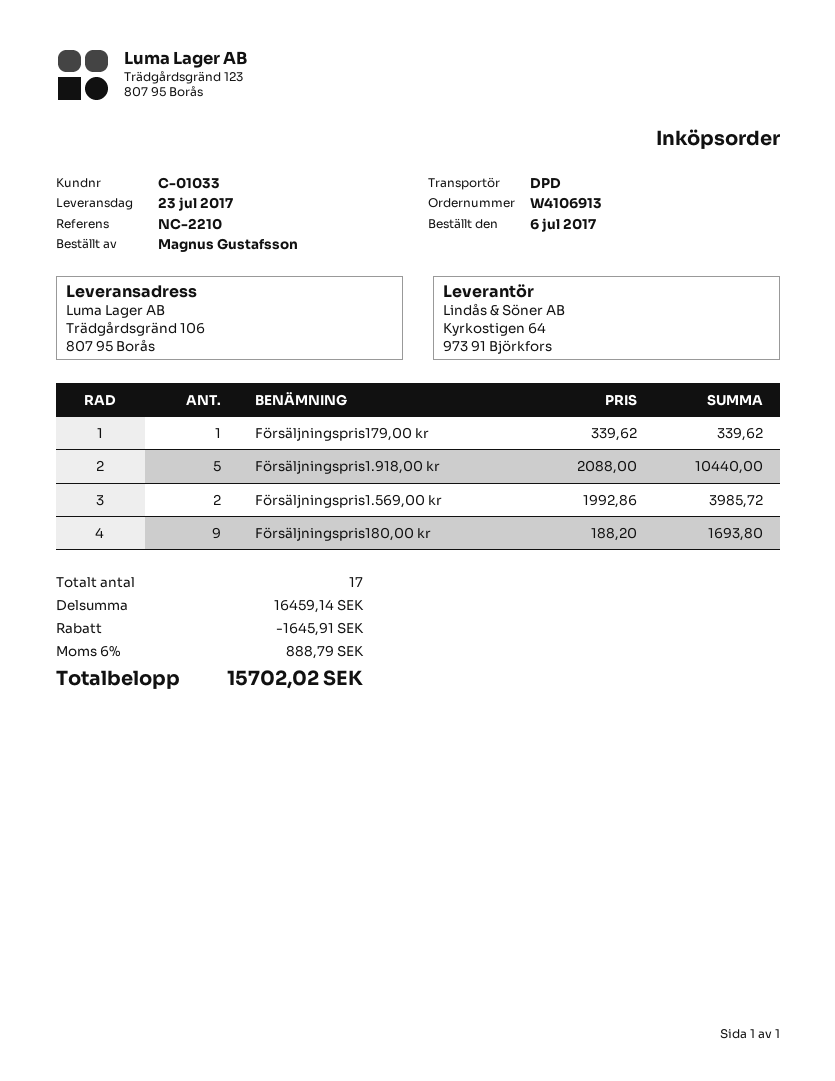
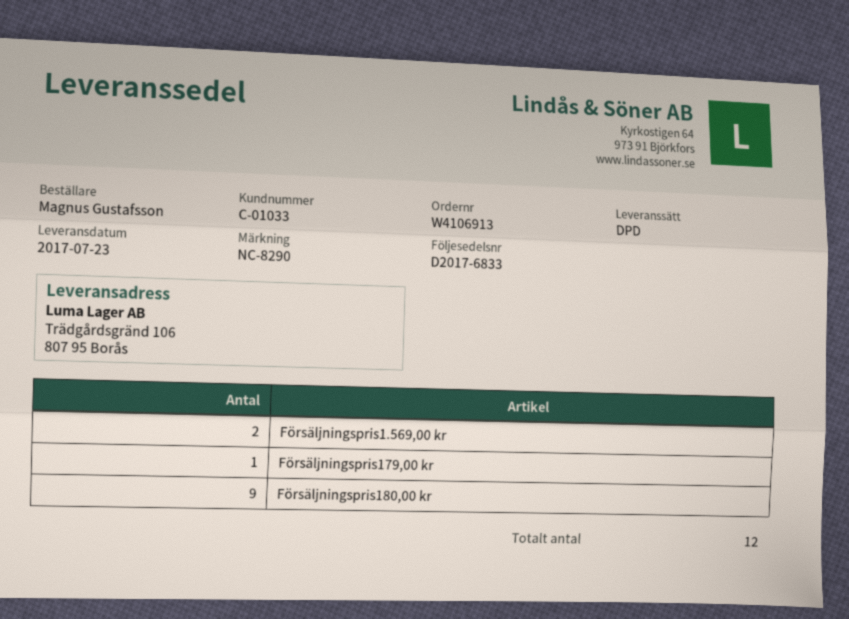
reference: NC-2210 -> NC-8290
Försäljningspris1.918,00 kr: 5 -> none
total quantity: 17 -> 12

